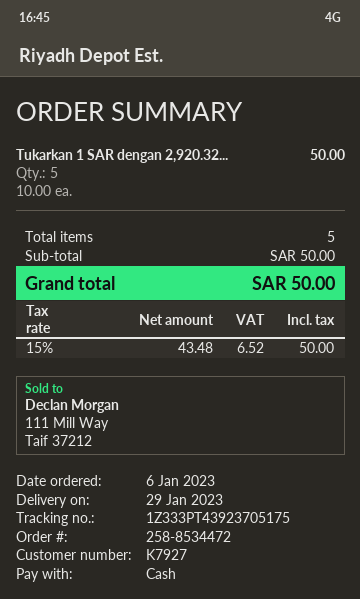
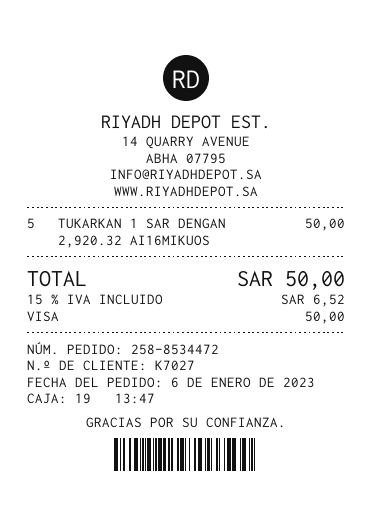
customer number: K7927 -> K7027
payment method: cash -> Visa

